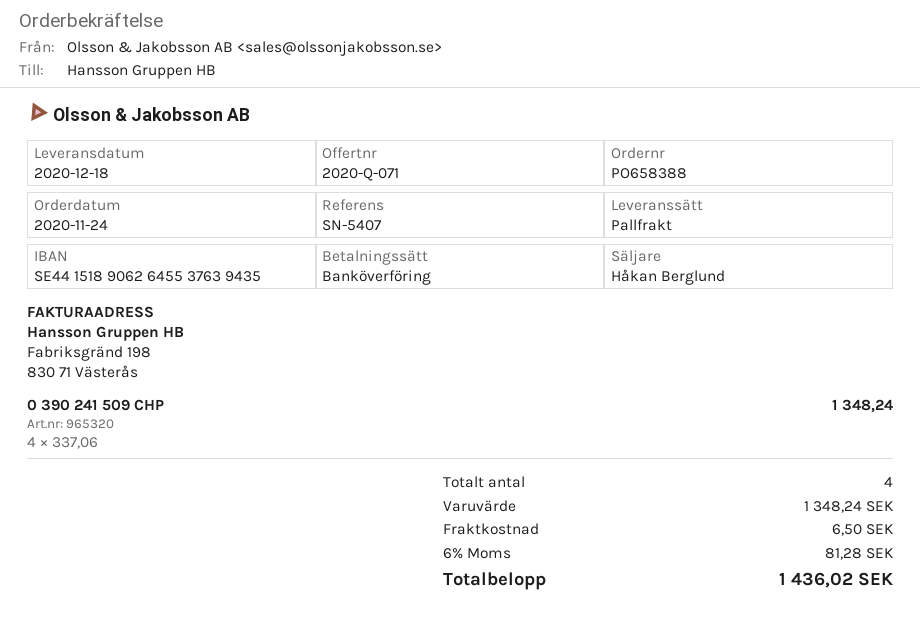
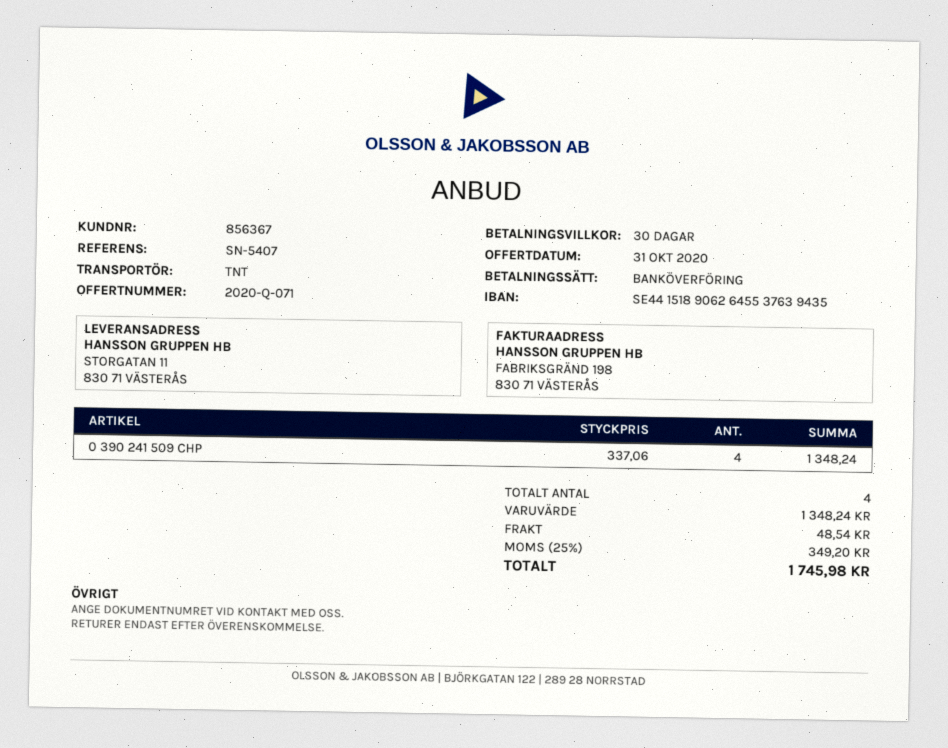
shipping method: pallet freight -> TNT
shipping: 6.50 -> 48.54
tax: 6% = 81.28 -> 25% = 349.20
total: 1436.02 -> 1745.98

